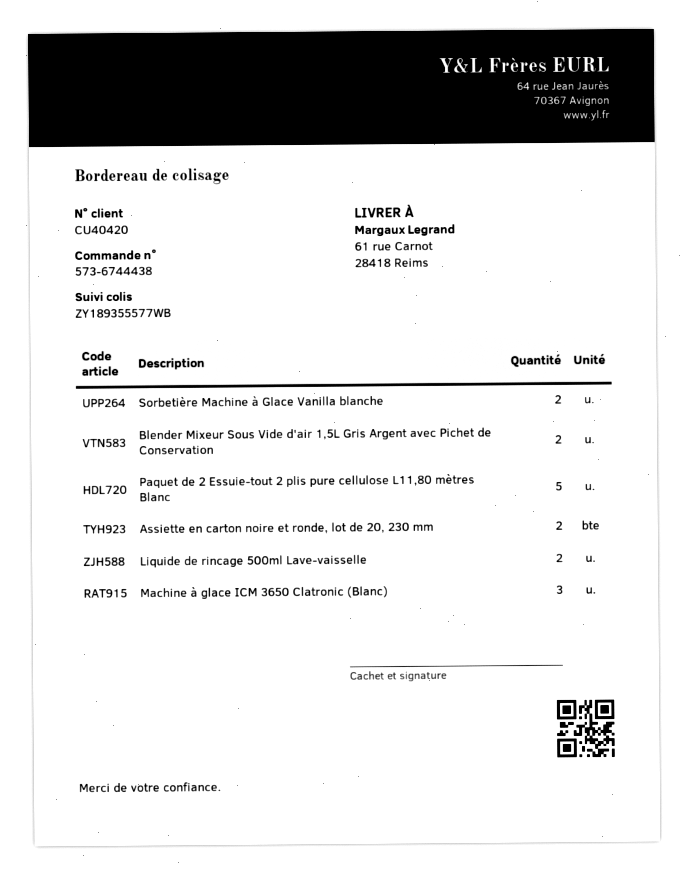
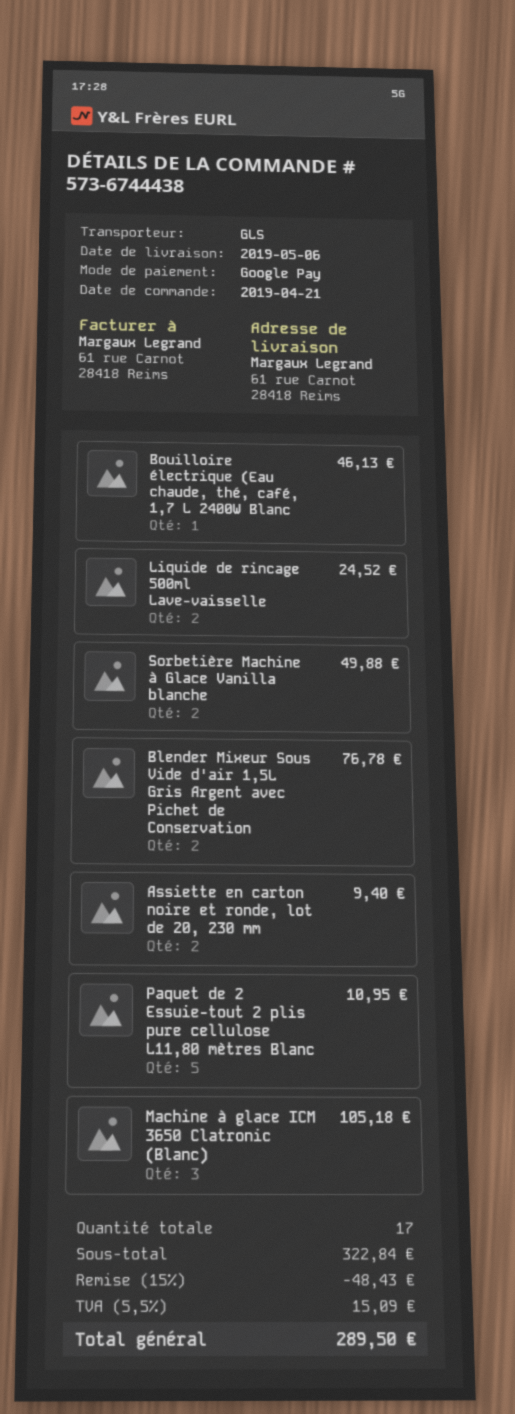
Bouilloire électrique (Eau chaude, thé, café, 1,7 L 2400W Blanc: none -> 1

